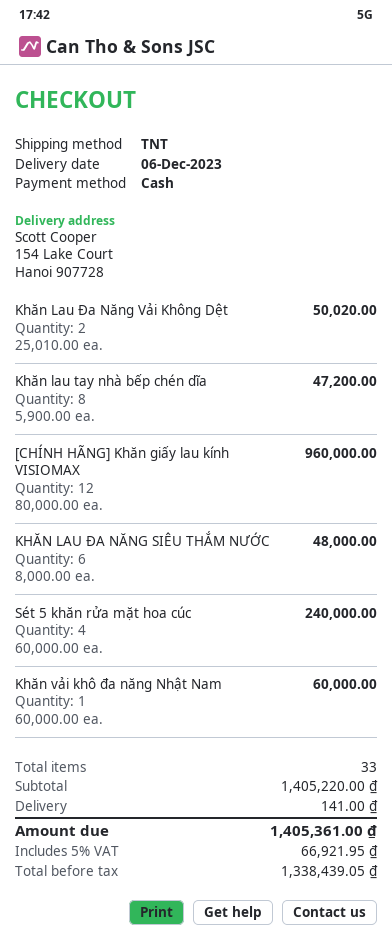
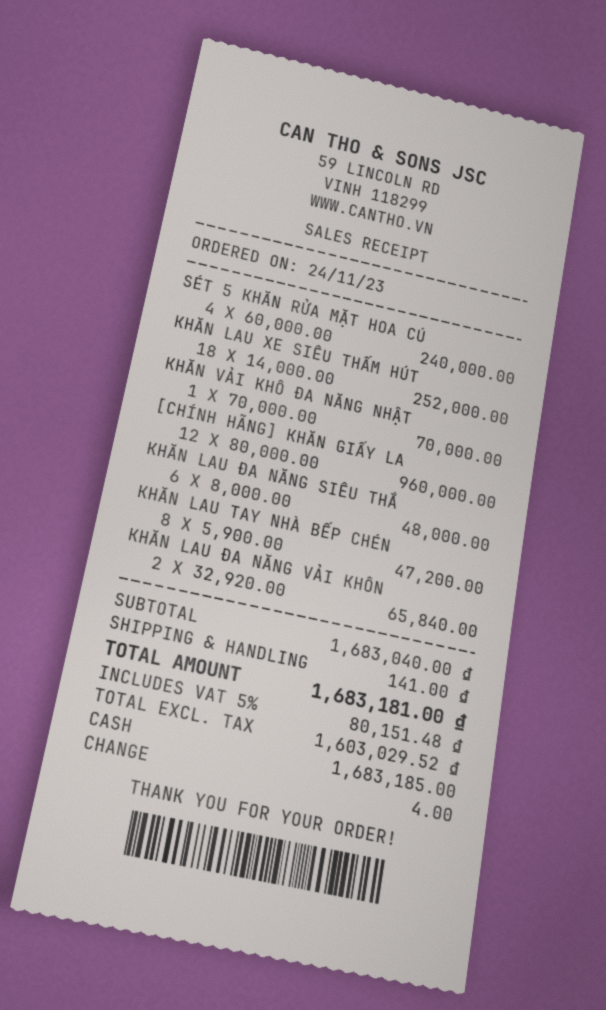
Khăn Lau Đa Năng Vải Không Dệt: 2 x 25010.00 = 50020.00 -> 2 x 32920.00 = 65840.00
Khăn vải khô đa năng Nhật Nam: 1 x 60000.00 = 60000.00 -> 1 x 70000.00 = 70000.00
KHĂN LAU XE SIÊU THẤM HÚT: none -> 18 x 14000.00 = 252000.00
subtotal: 1405220.00 -> 1683040.00
net: 1338439.05 -> 1603029.52
tax: 5% = 66921.95 -> 5% = 80151.48
total: 1405361.00 -> 1683181.00

